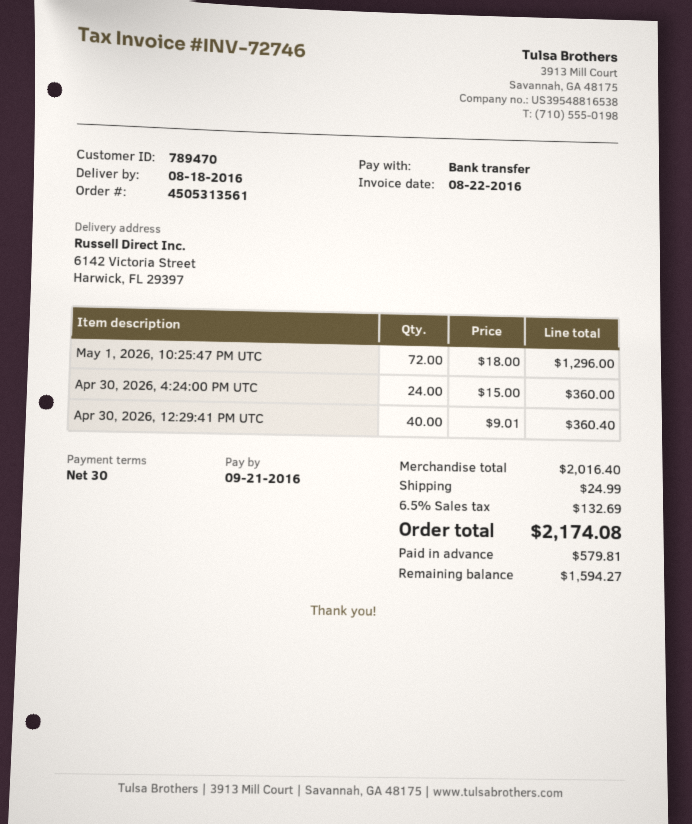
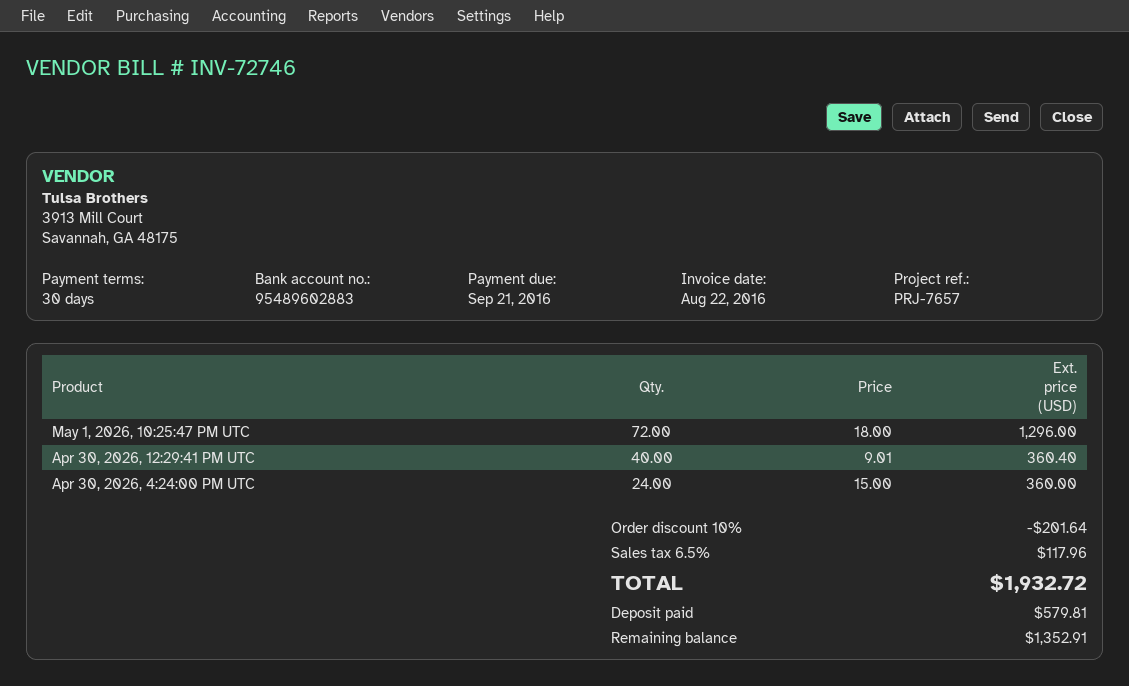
discount: none -> 10% = 201.64
shipping: 24.99 -> none
tax: 6.5% = 132.69 -> 6.5% = 117.96
total: 2174.08 -> 1932.72
balance: 1594.27 -> 1352.91

